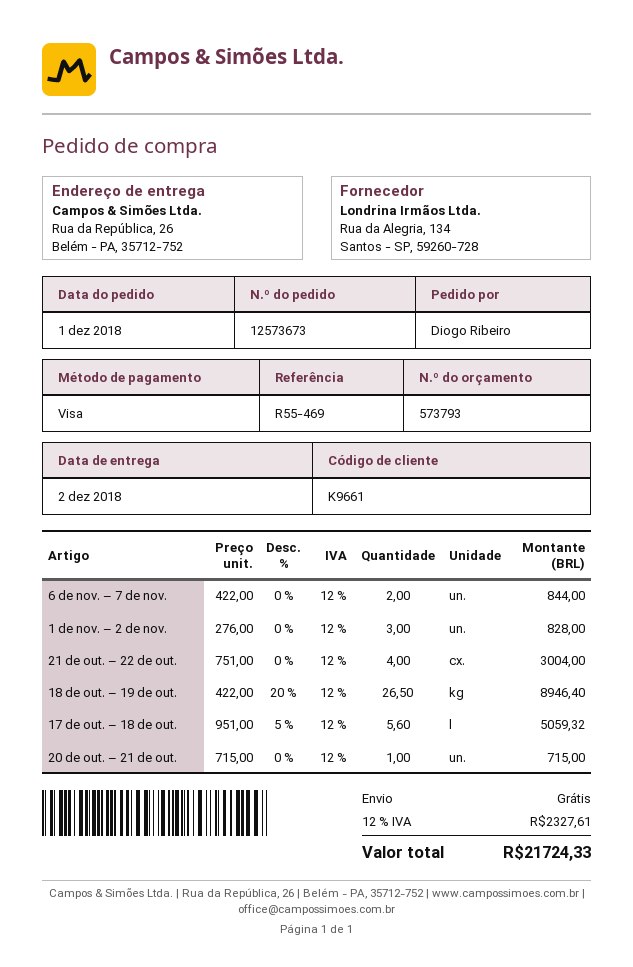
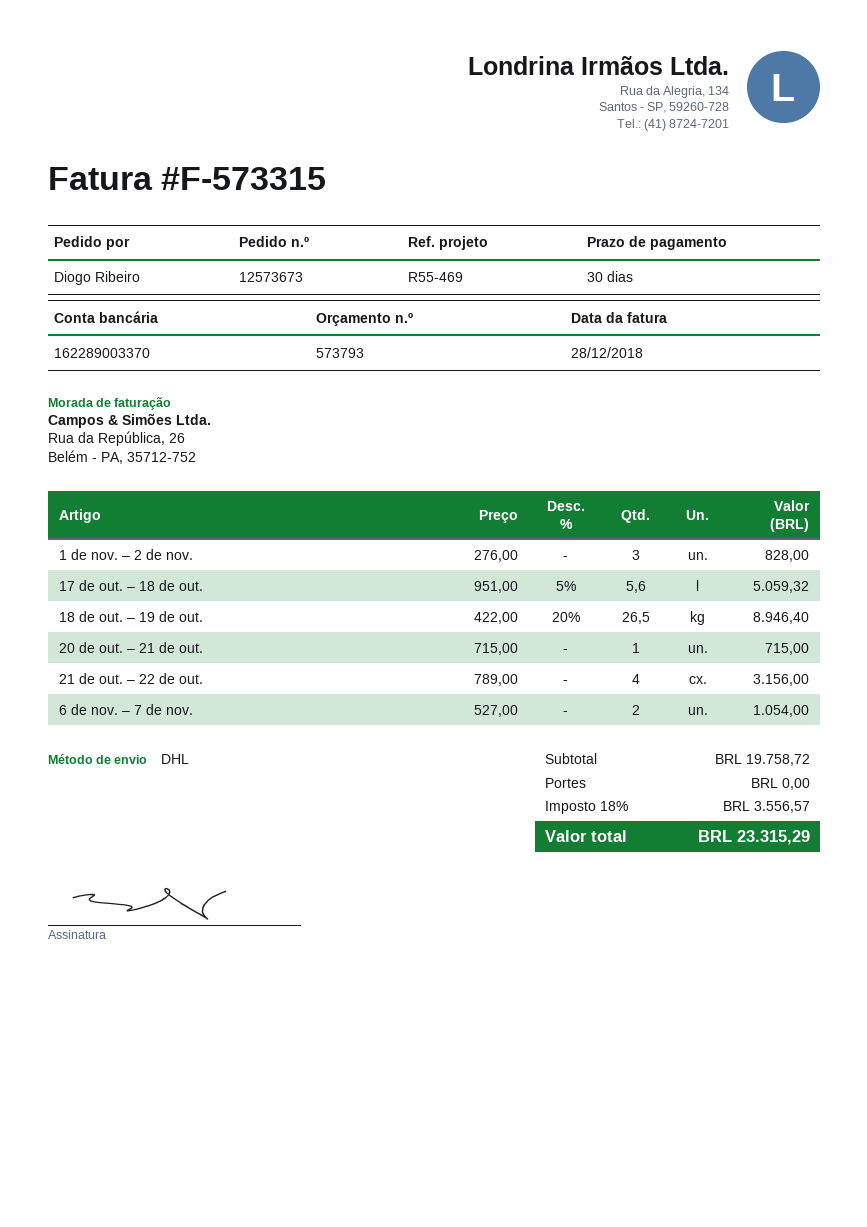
6 de nov. – 7 de nov.: 2 x 422.00 = 844.00 -> 2 x 527.00 = 1054.00
21 de out. – 22 de out.: 4 x 751.00 = 3004.00 -> 4 x 789.00 = 3156.00
tax: 12% = 2327.61 -> 18% = 3556.57
total: 21724.33 -> 23315.29

